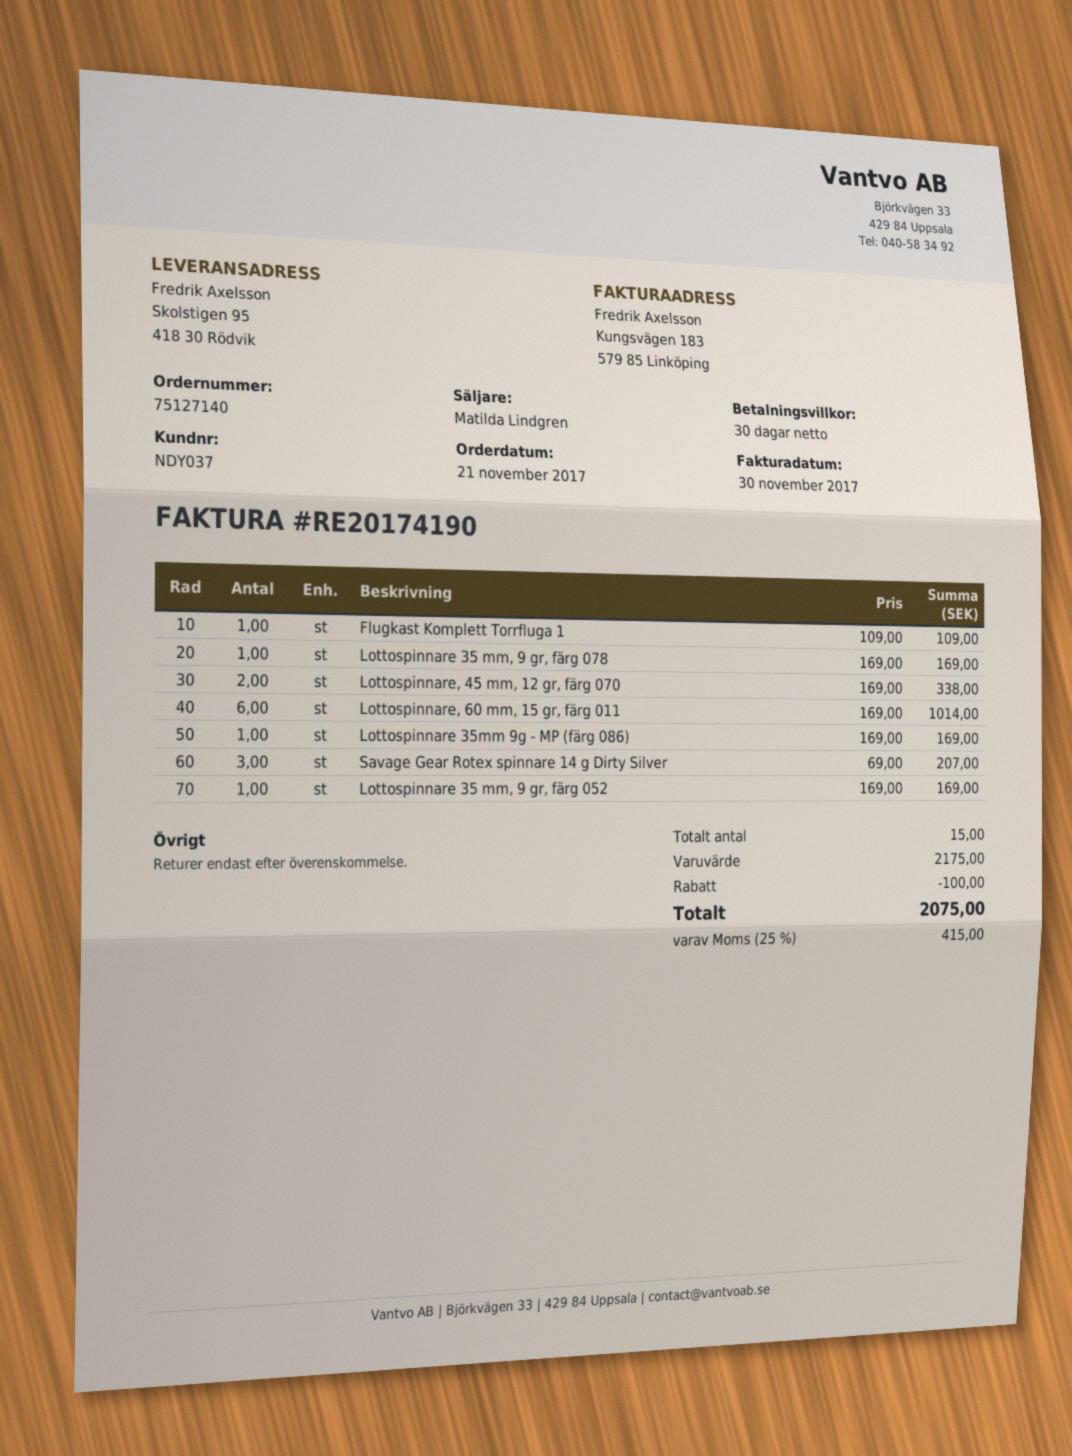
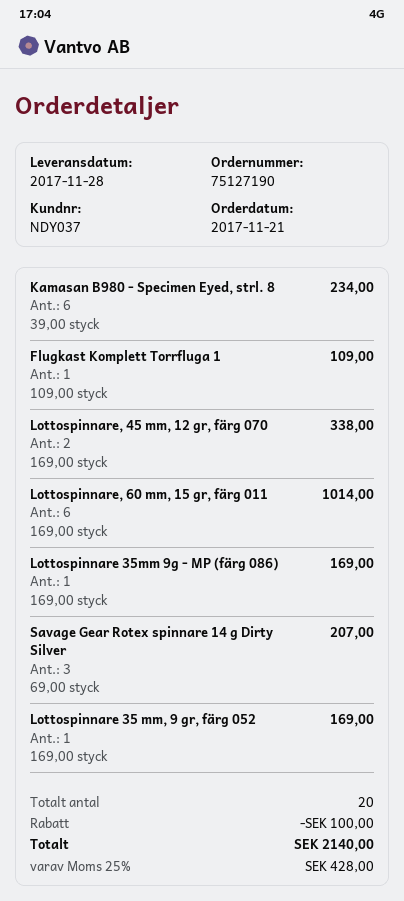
order number: 75127140 -> 75127190
Lottospinnare 35 mm, 9 gr, färg 078: 1 x 169.00 = 169.00 -> none
Kamasan B980 - Specimen Eyed, strl. 8: none -> 6 x 39.00 = 234.00
total quantity: 15 -> 20
tax: 25% = 415.00 -> 25% = 428.00
total: 2075.00 -> 2140.00

